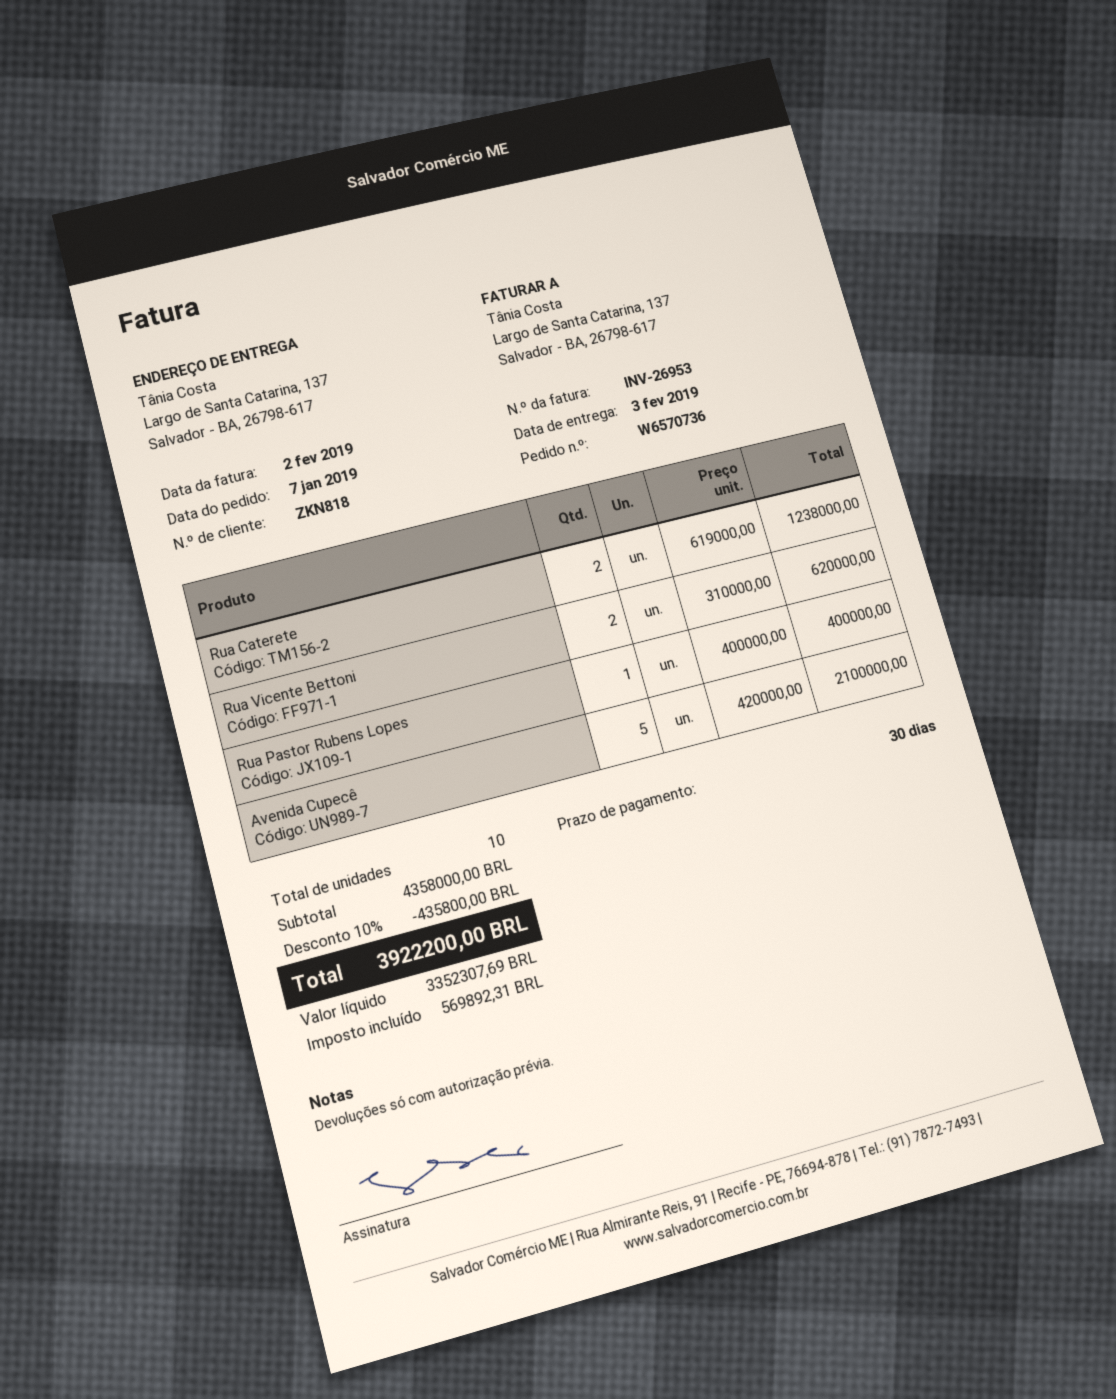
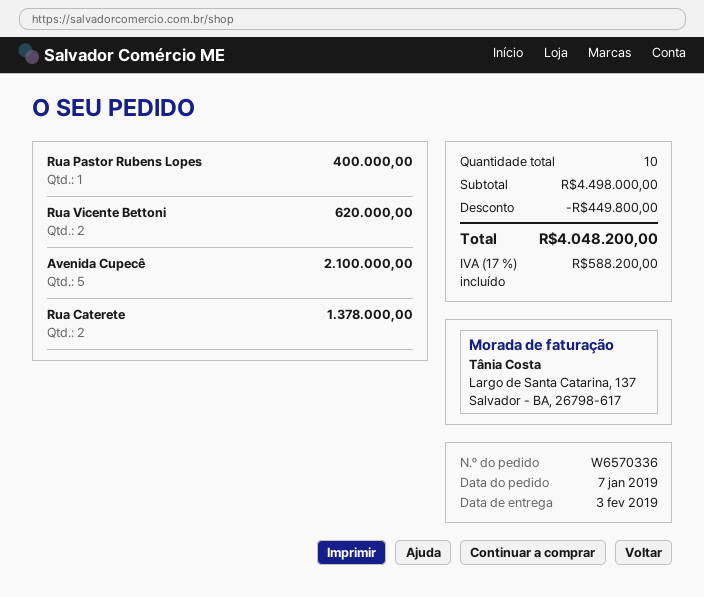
order number: W6570736 -> W6570336
Rua Caterete: 2 for 1238000.00 -> 2 for 1378000.00
subtotal: 4358000.00 -> 4498000.00
discount: 435800.00 -> 449800.00
tax: 569892.31 -> 588200.00
total: 3922200.00 -> 4048200.00

